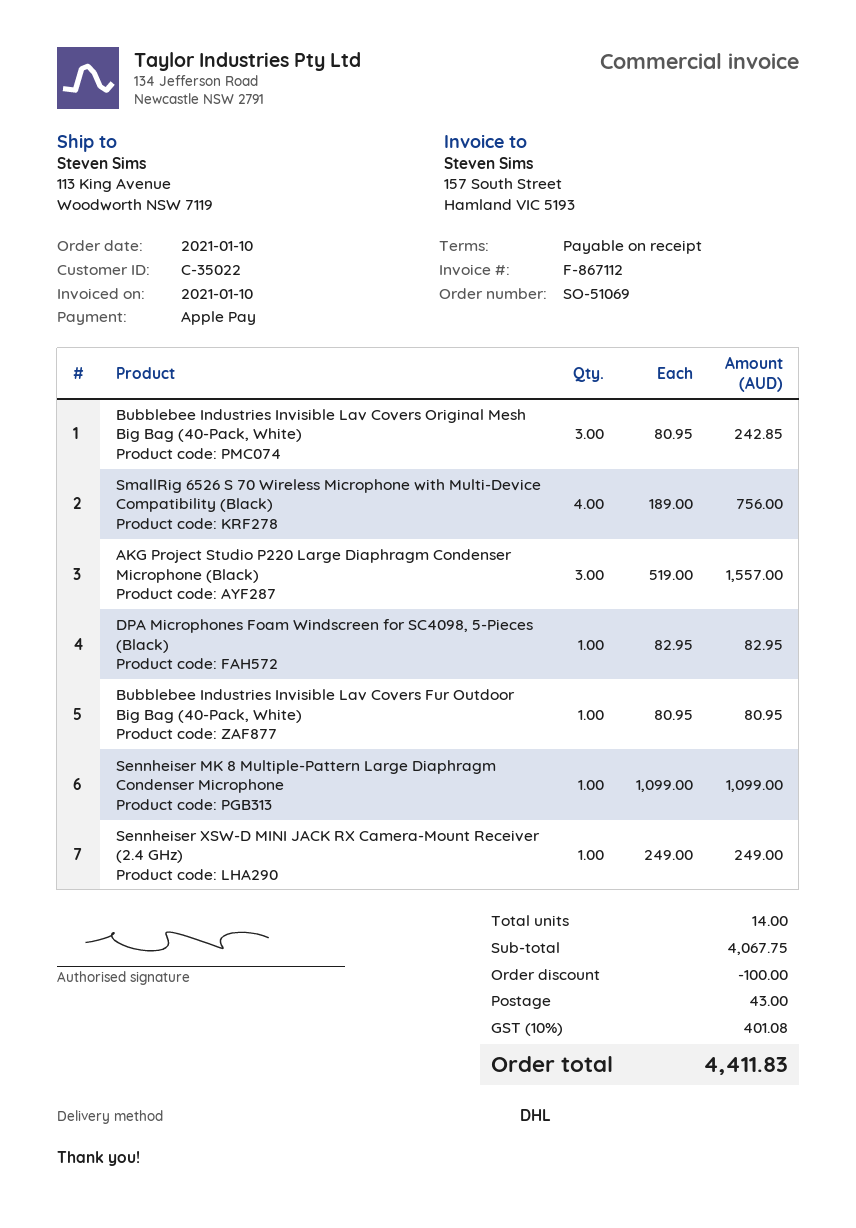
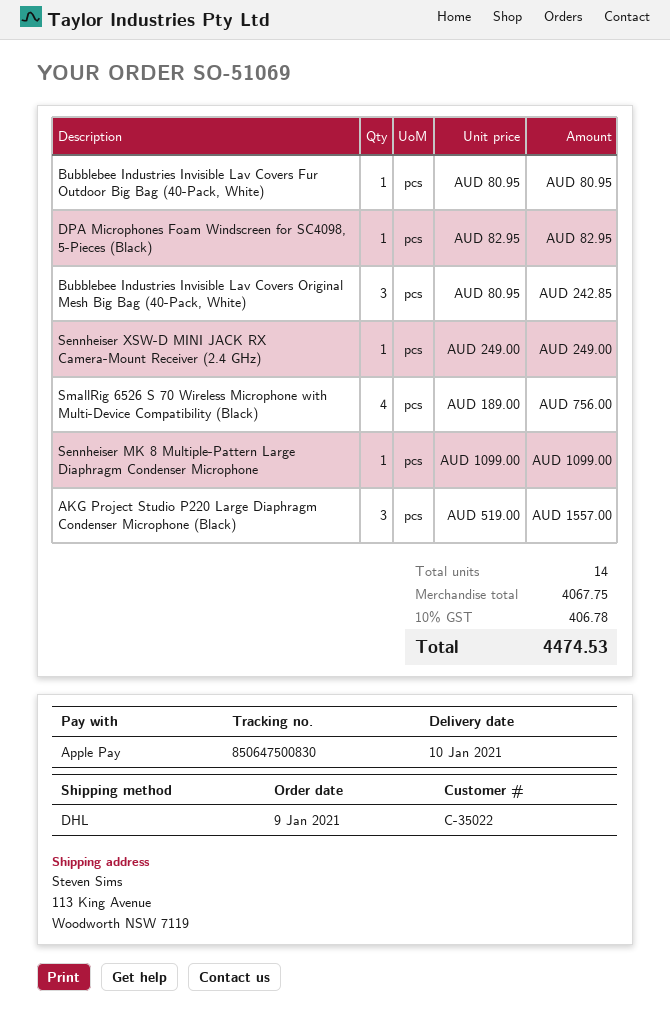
order date: 2021-01-10 -> 2021-01-09
discount: 100.00 -> none
shipping: 43.00 -> none
tax: 10% = 401.08 -> 10% = 406.78
total: 4411.83 -> 4474.53

